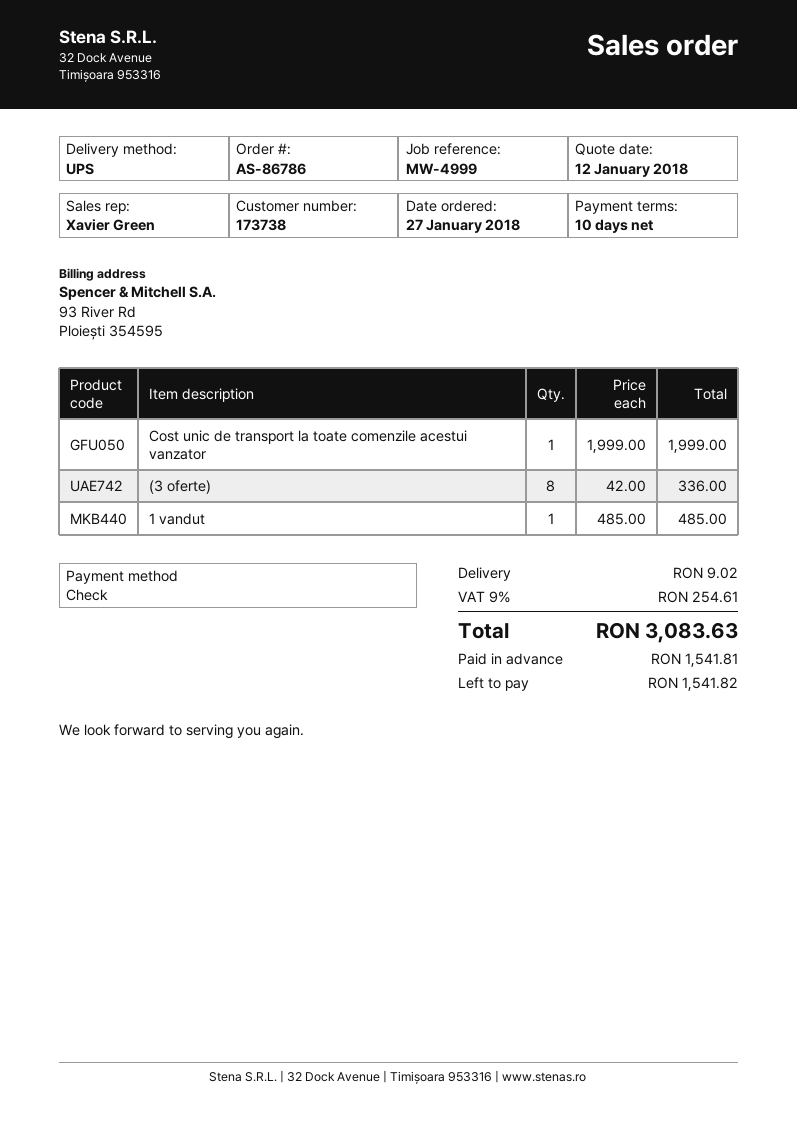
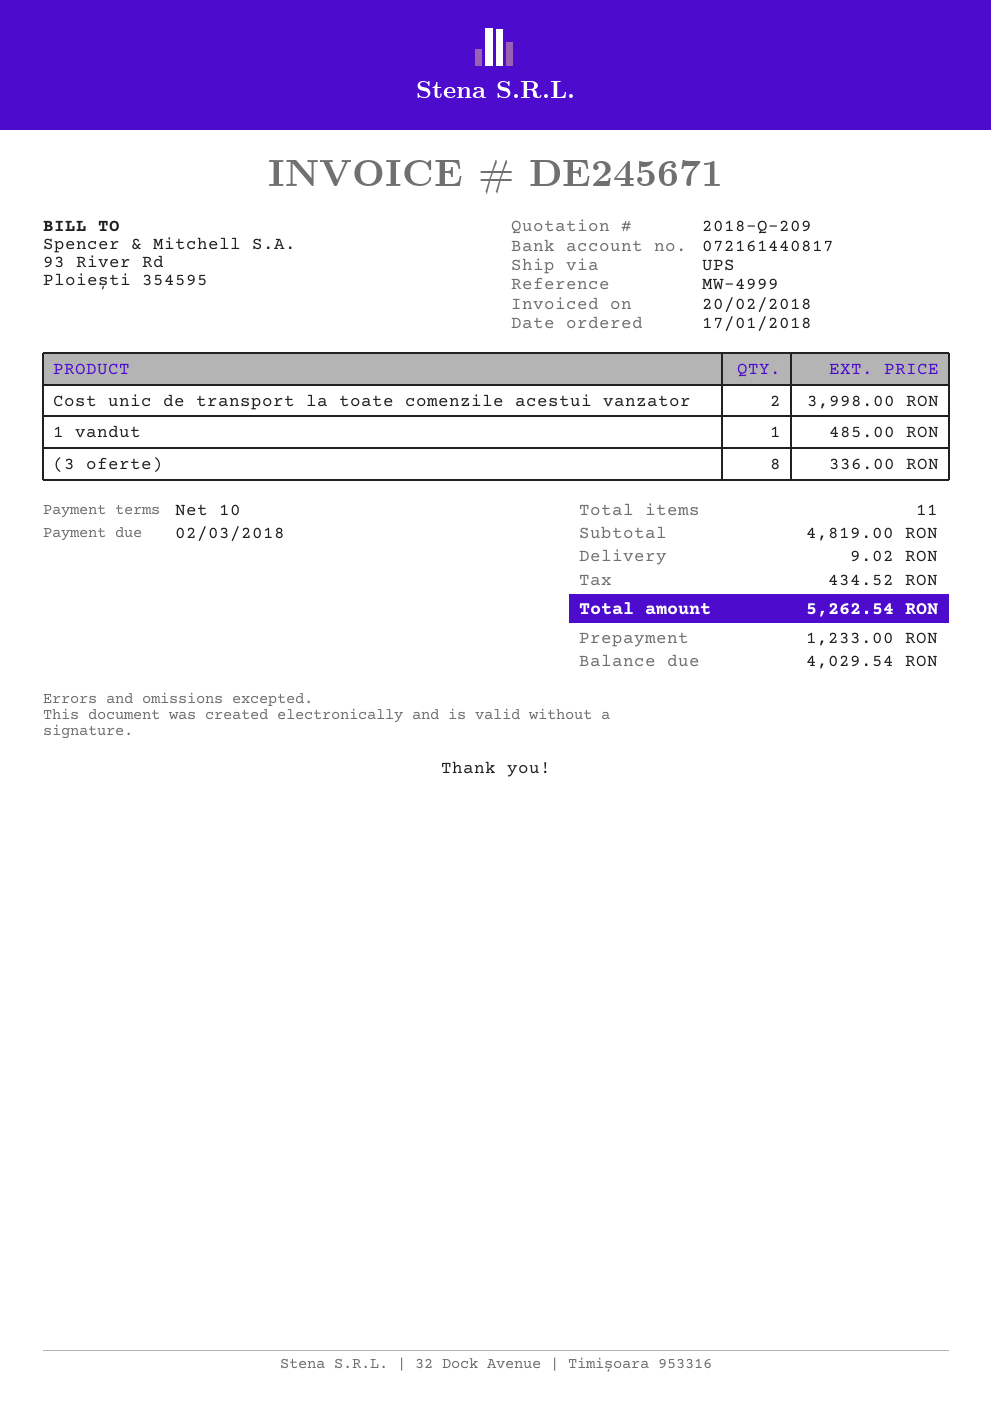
order date: 2018-01-27 -> 2018-01-17
Cost unic de transport la toate comenzile acestui vanzator: 1 for 1999.00 -> 2 for 3998.00
tax: 254.61 -> 434.52
total: 3083.63 -> 5262.54
deposit: 1541.81 -> 1233.00
balance: 1541.82 -> 4029.54

